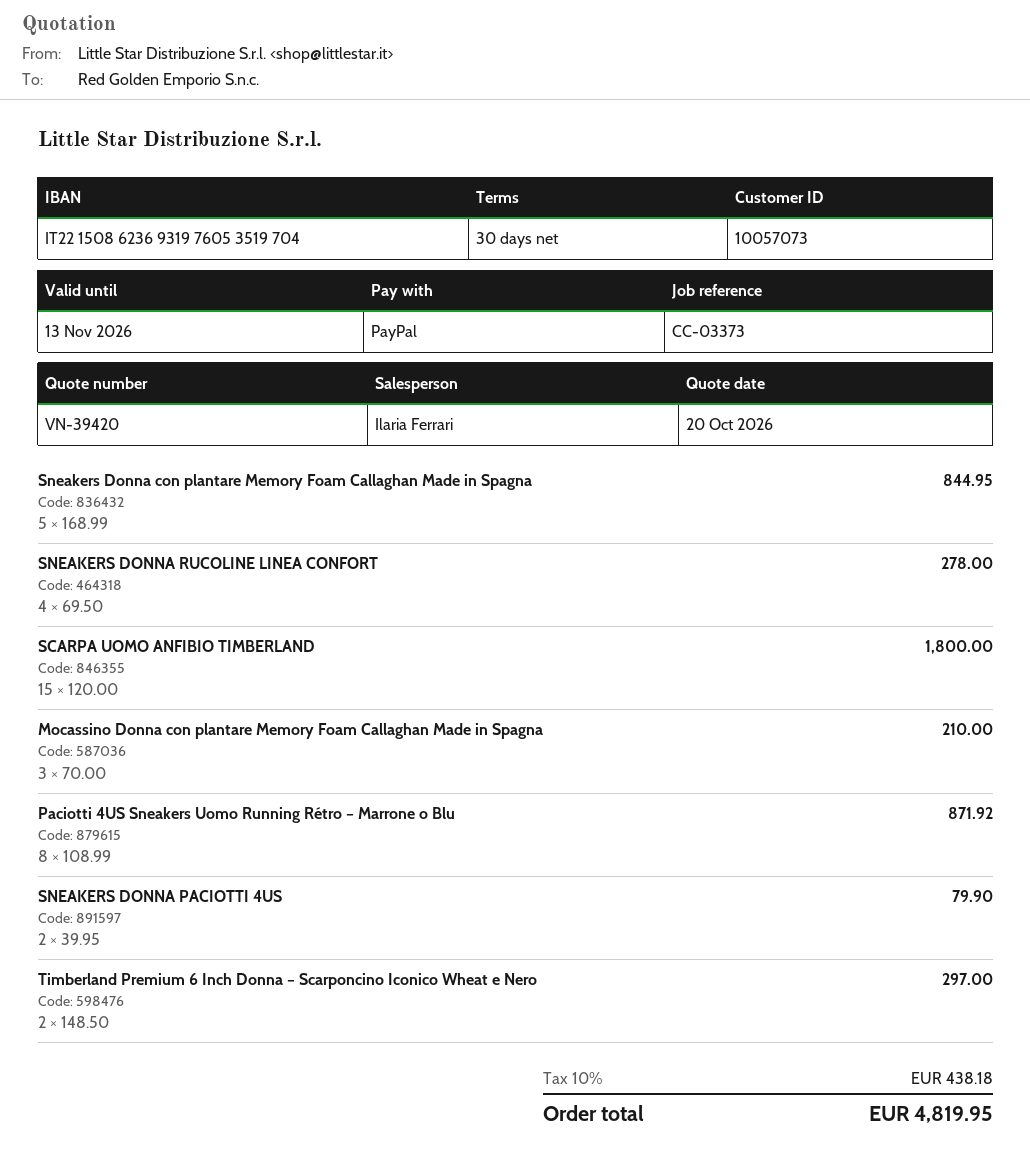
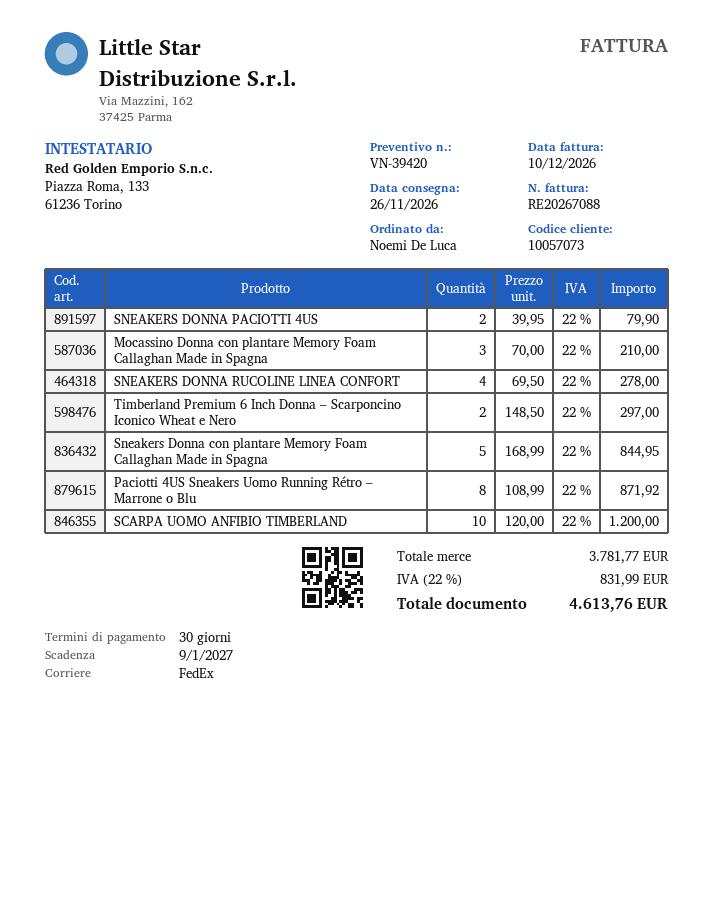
SCARPA UOMO ANFIBIO TIMBERLAND: 15 x 120.00 = 1800.00 -> 10 x 120.00 = 1200.00
tax: 10% = 438.18 -> 22% = 831.99
total: 4819.95 -> 4613.76

